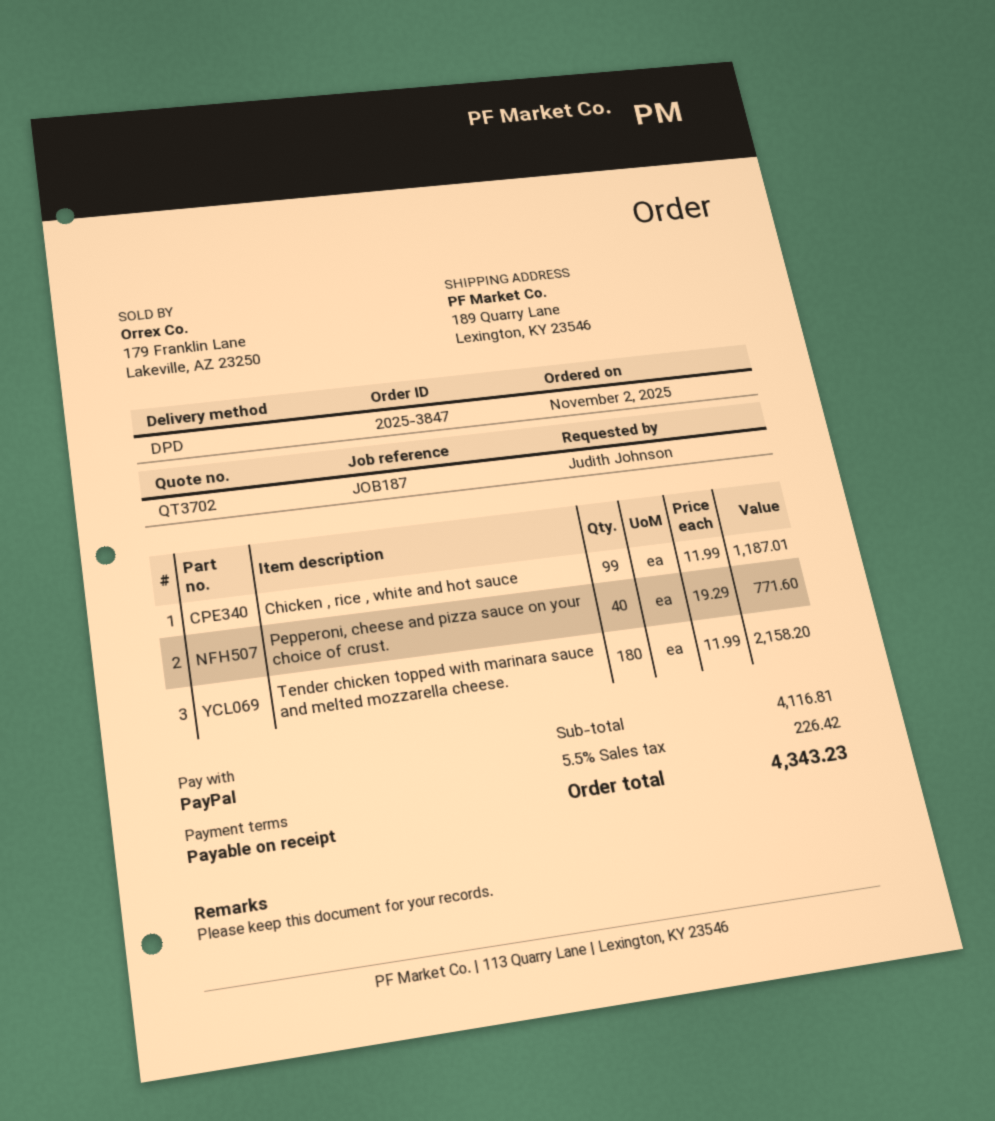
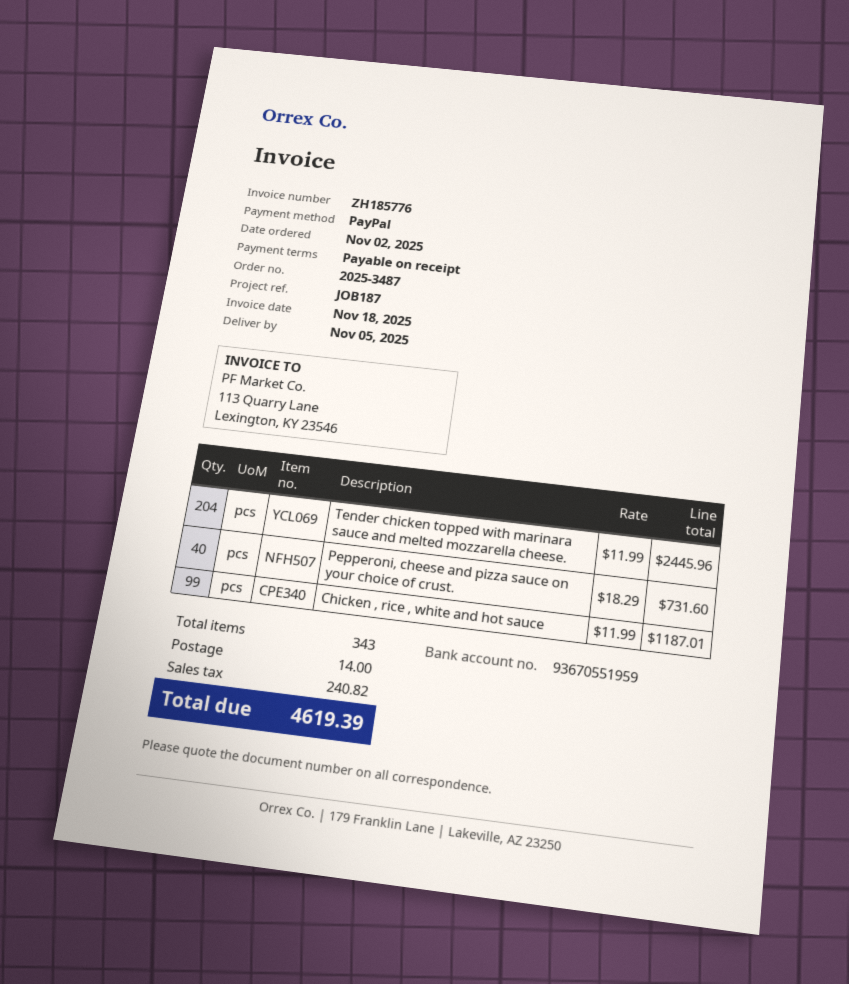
order number: 2025-3847 -> 2025-3487
Pepperoni, cheese and pizza sauce on your choice of crust.: 40 x 19.29 = 771.60 -> 40 x 18.29 = 731.60
Tender chicken topped with marinara sauce and melted mozzarella cheese.: 180 x 11.99 = 2158.20 -> 204 x 11.99 = 2445.96
shipping: none -> 14.00
tax: 226.42 -> 240.82
total: 4343.23 -> 4619.39

